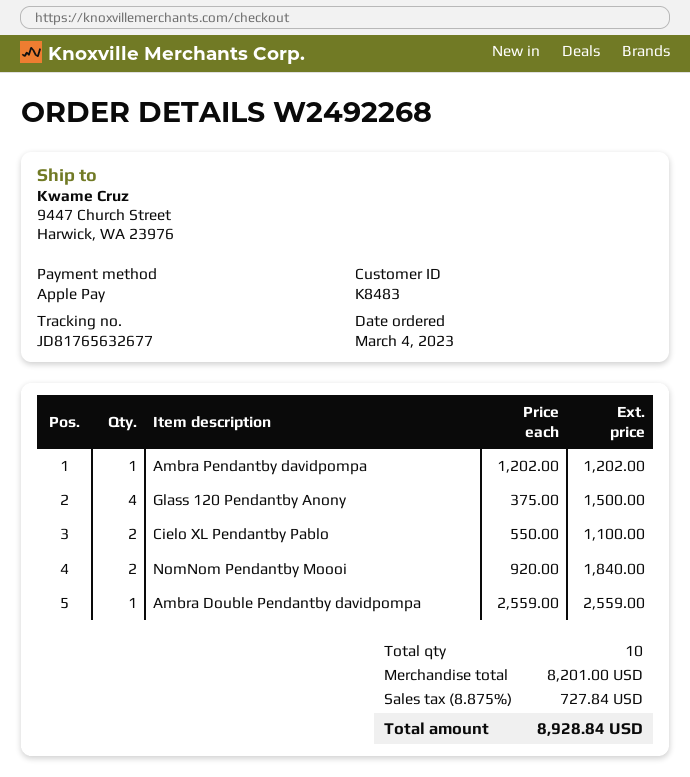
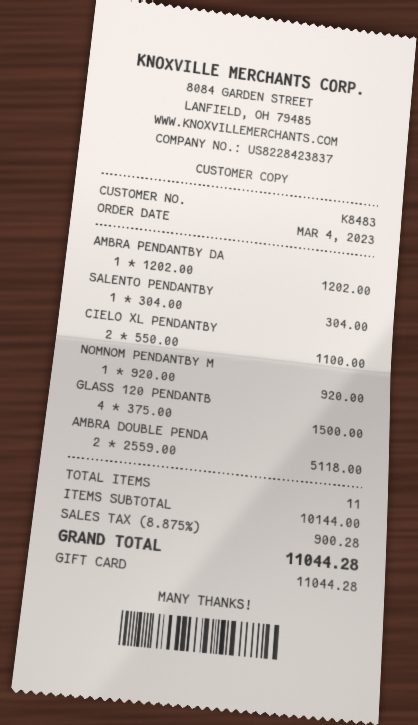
payment method: Apple Pay -> gift card
NomNom Pendantby Moooi: 2 x 920.00 = 1840.00 -> 1 x 920.00 = 920.00
Ambra Double Pendantby davidpompa: 1 x 2559.00 = 2559.00 -> 2 x 2559.00 = 5118.00
SALENTO PENDANTBY: none -> 1 x 304.00 = 304.00
total quantity: 10 -> 11
subtotal: 8201.00 -> 10144.00
tax: 8.875% = 727.84 -> 8.875% = 900.28
total: 8928.84 -> 11044.28

